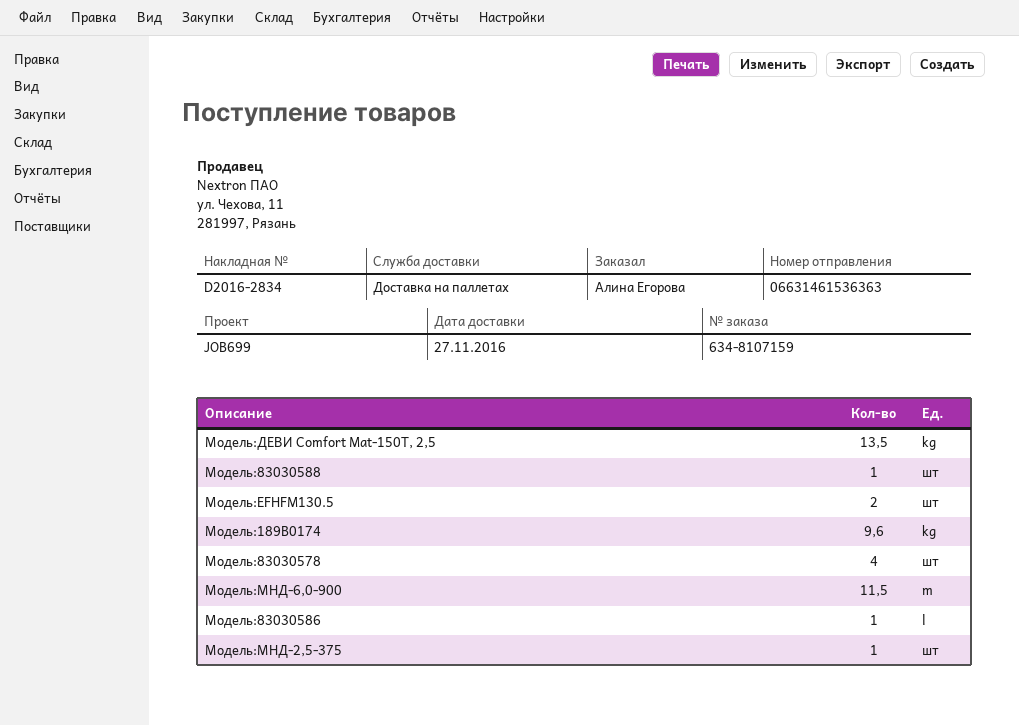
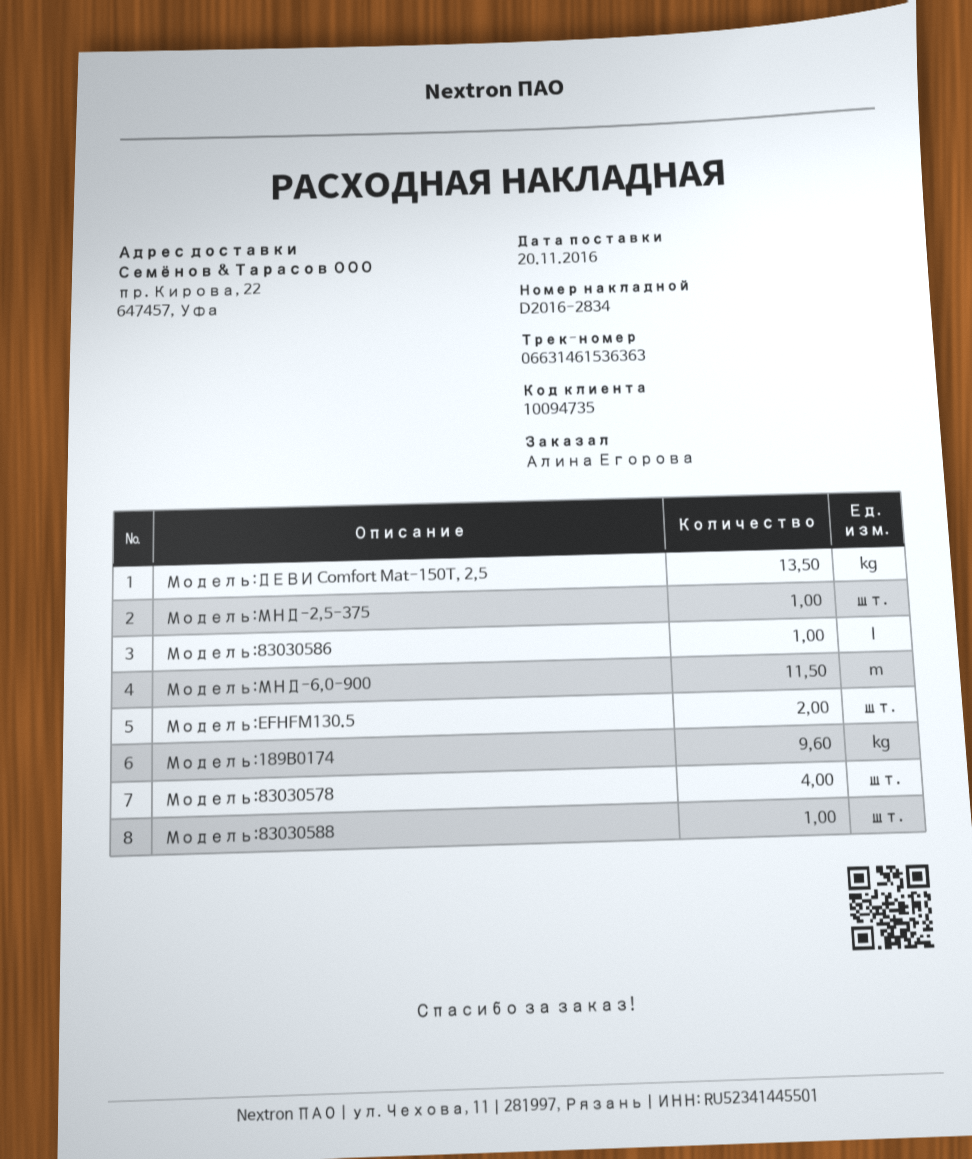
delivery date: 2016-11-27 -> 2016-11-20

